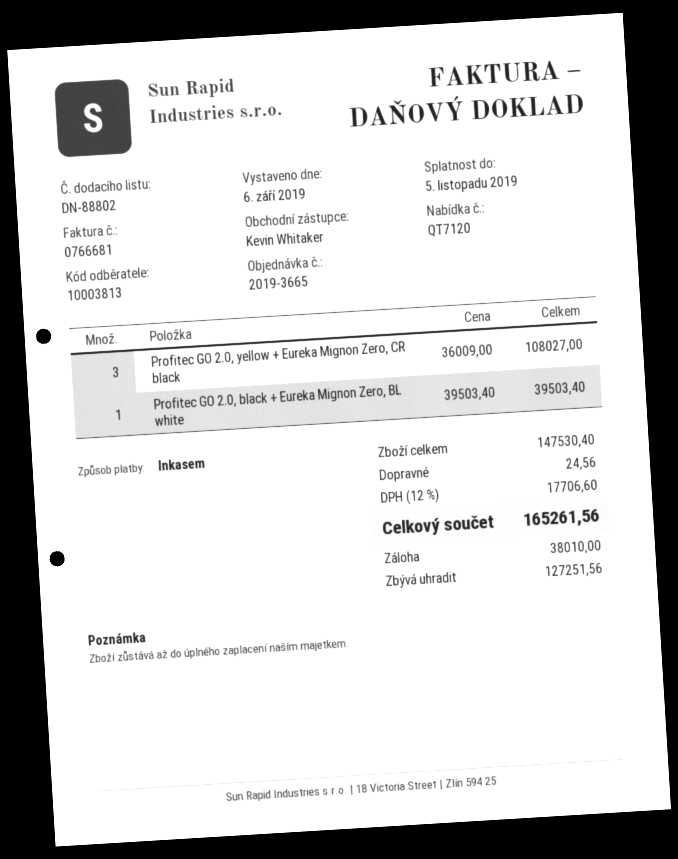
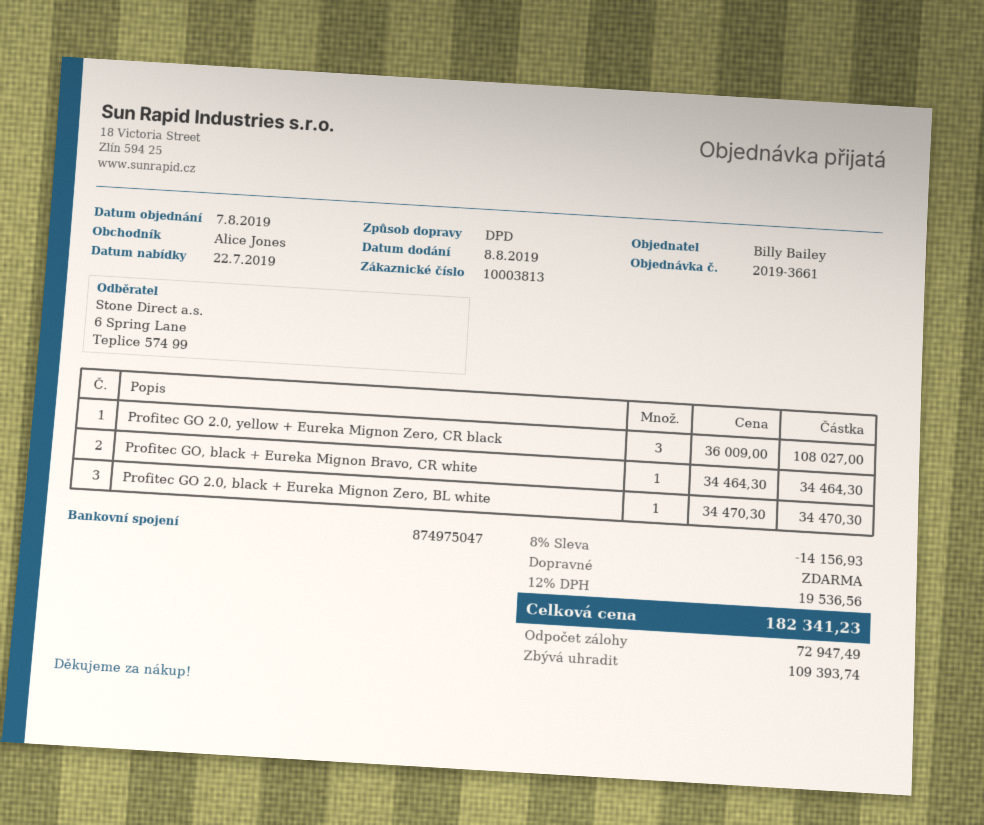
order number: 2019-3665 -> 2019-3661
sales rep: Kevin Whitaker -> Alice Jones
Profitec GO 2.0, black + Eureka Mignon Zero, BL white: 1 x 39503.40 = 39503.40 -> 1 x 34470.30 = 34470.30
Profitec GO, black + Eureka Mignon Bravo, CR white: none -> 1 x 34464.30 = 34464.30
discount: none -> 8% = 14156.93
shipping: 24.56 -> 0.00
tax: 12% = 17706.60 -> 12% = 19536.56
total: 165261.56 -> 182341.23
deposit: 38010.00 -> 72947.49
balance: 127251.56 -> 109393.74

